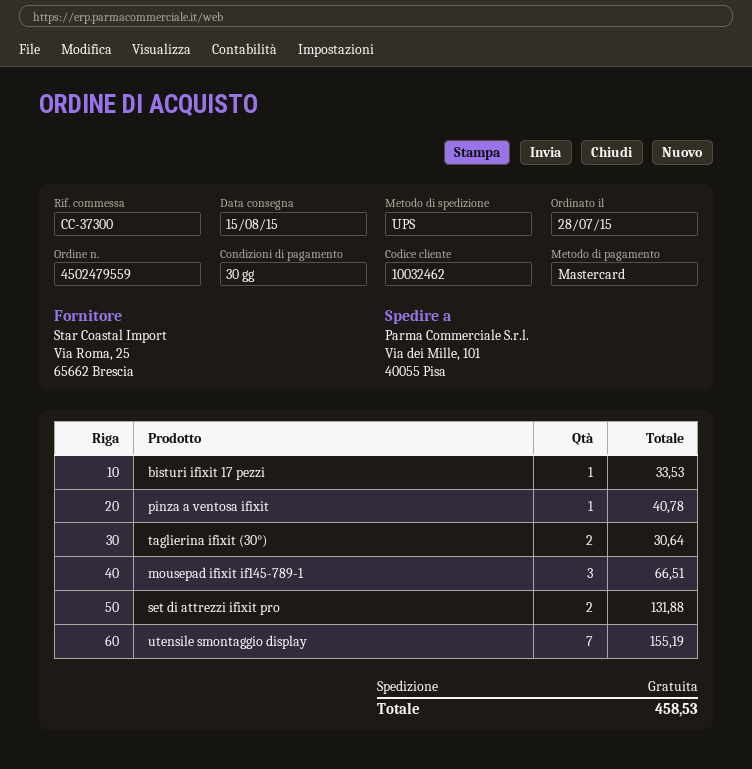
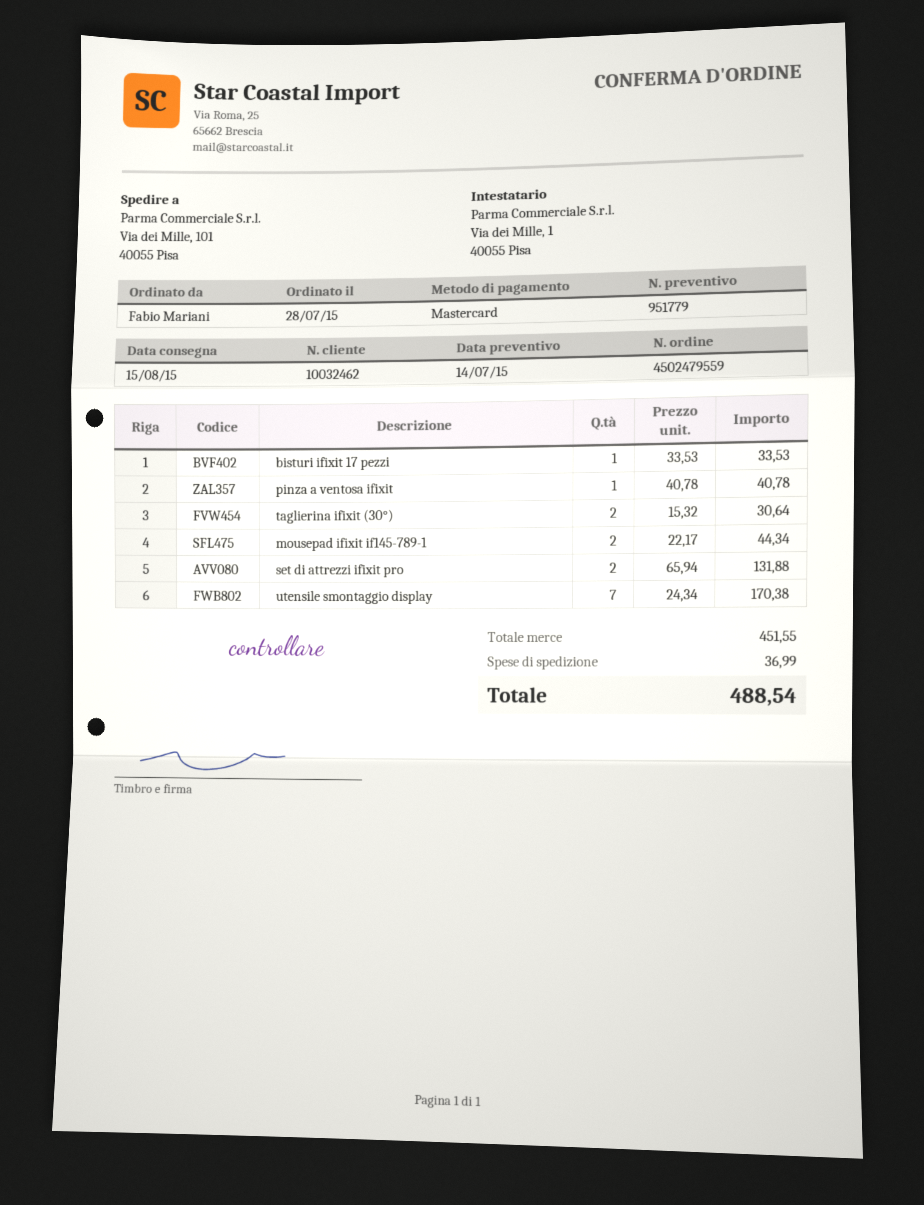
mousepad ifixit if145-789-1: 3 for 66.51 -> 2 for 44.34
utensile smontaggio display: 7 for 155.19 -> 7 for 170.38
shipping: 0.00 -> 36.99
total: 458.53 -> 488.54

